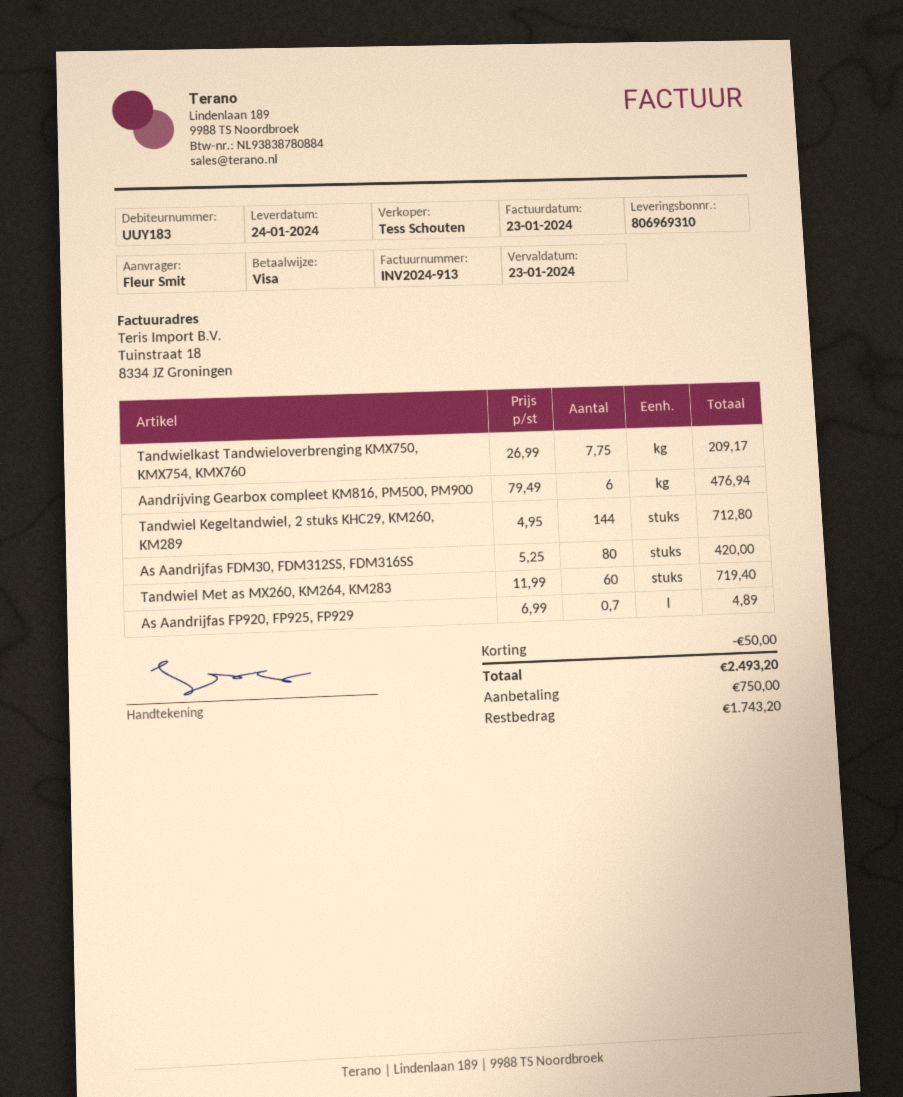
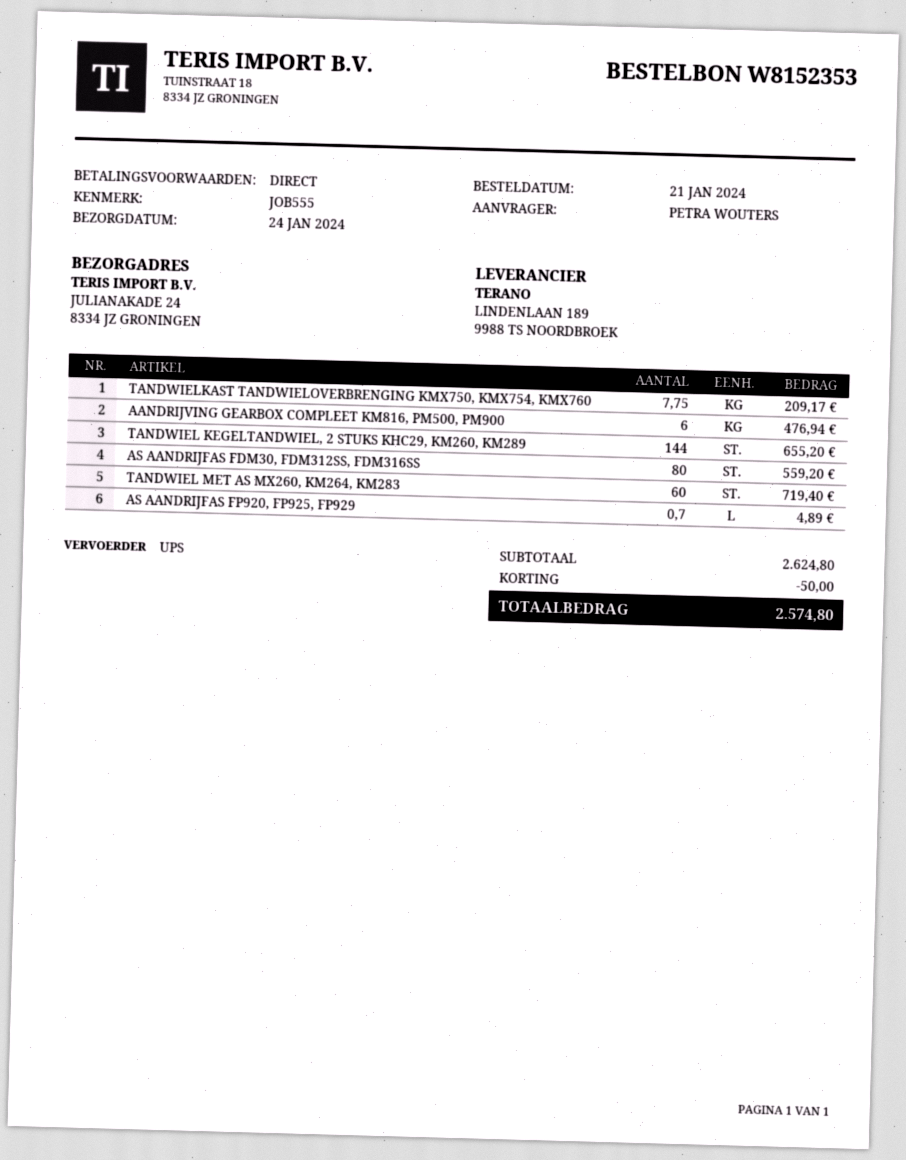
ordered by: Fleur Smit -> PETRA WOUTERS
Tandwiel Kegeltandwiel, 2 stuks KHC29, KM260, KM289: 144 for 712.80 -> 144 for 655.20
As Aandrijfas FDM30, FDM312SS, FDM316SS: 80 for 420.00 -> 80 for 559.20
total: 2493.20 -> 2574.80

